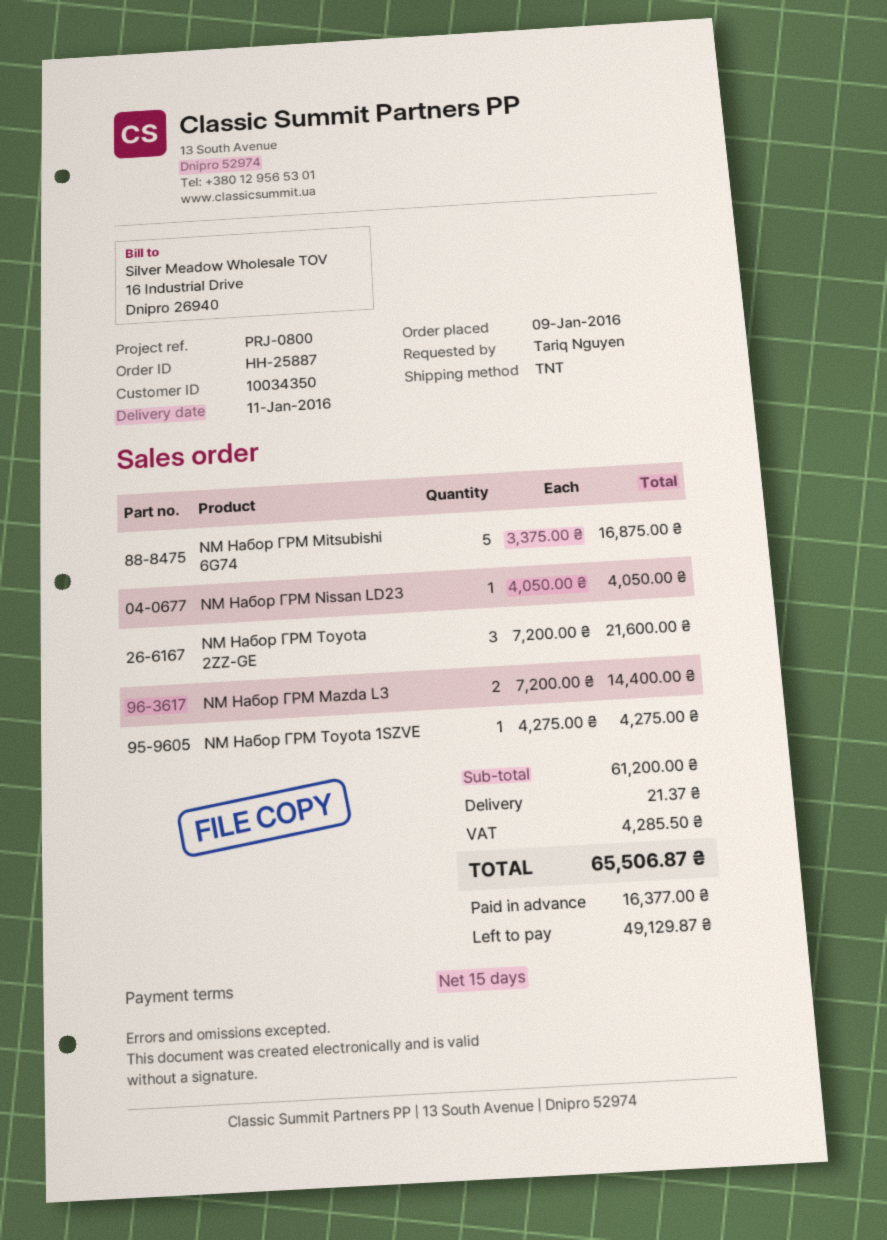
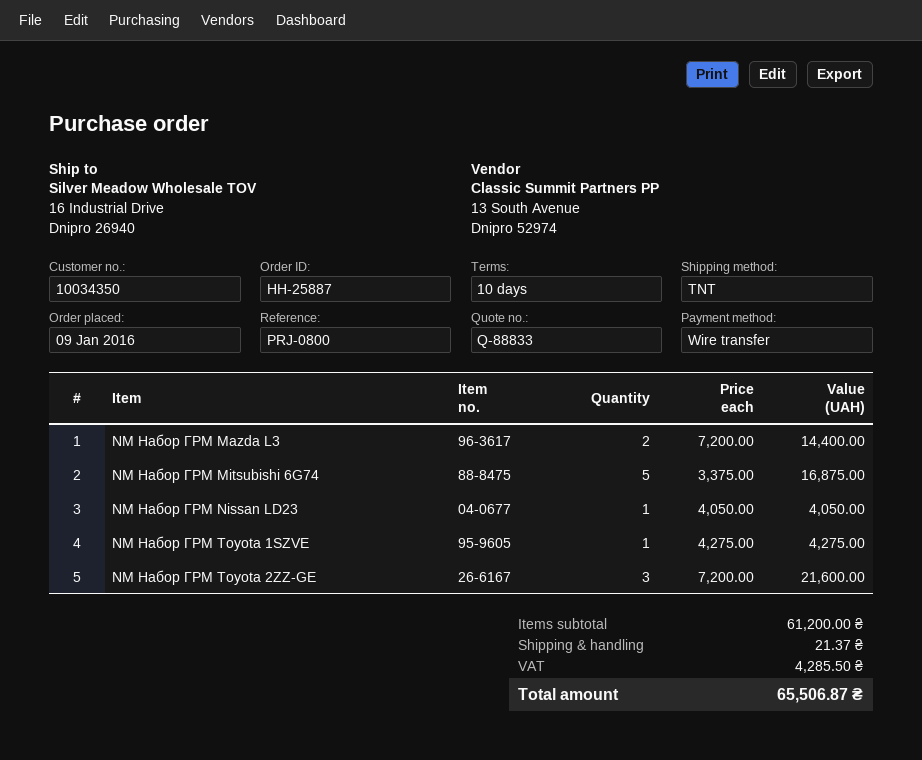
payment terms: 15 days -> 10 days

